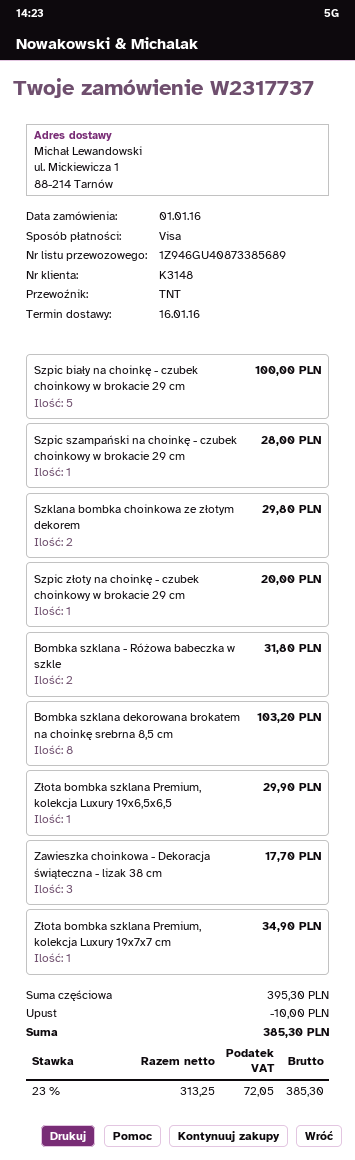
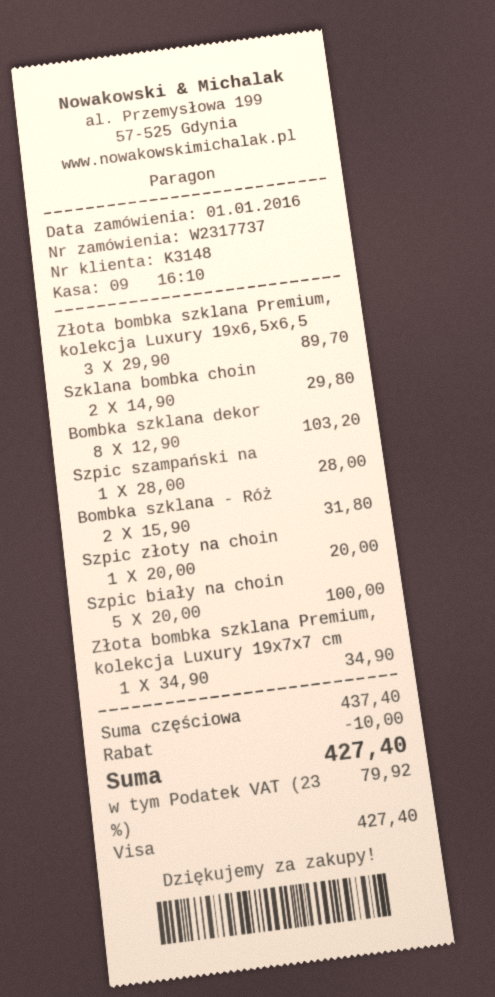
Złota bombka szklana Premium, kolekcja Luxury 19x6,5x6,5: 1 for 29.90 -> 3 for 89.70
Zawieszka choinkowa - Dekoracja świąteczna - lizak 38 cm: 3 for 17.70 -> none
subtotal: 395.30 -> 437.40
tax: 23% = 72.05 -> 23% = 79.92
total: 385.30 -> 427.40

